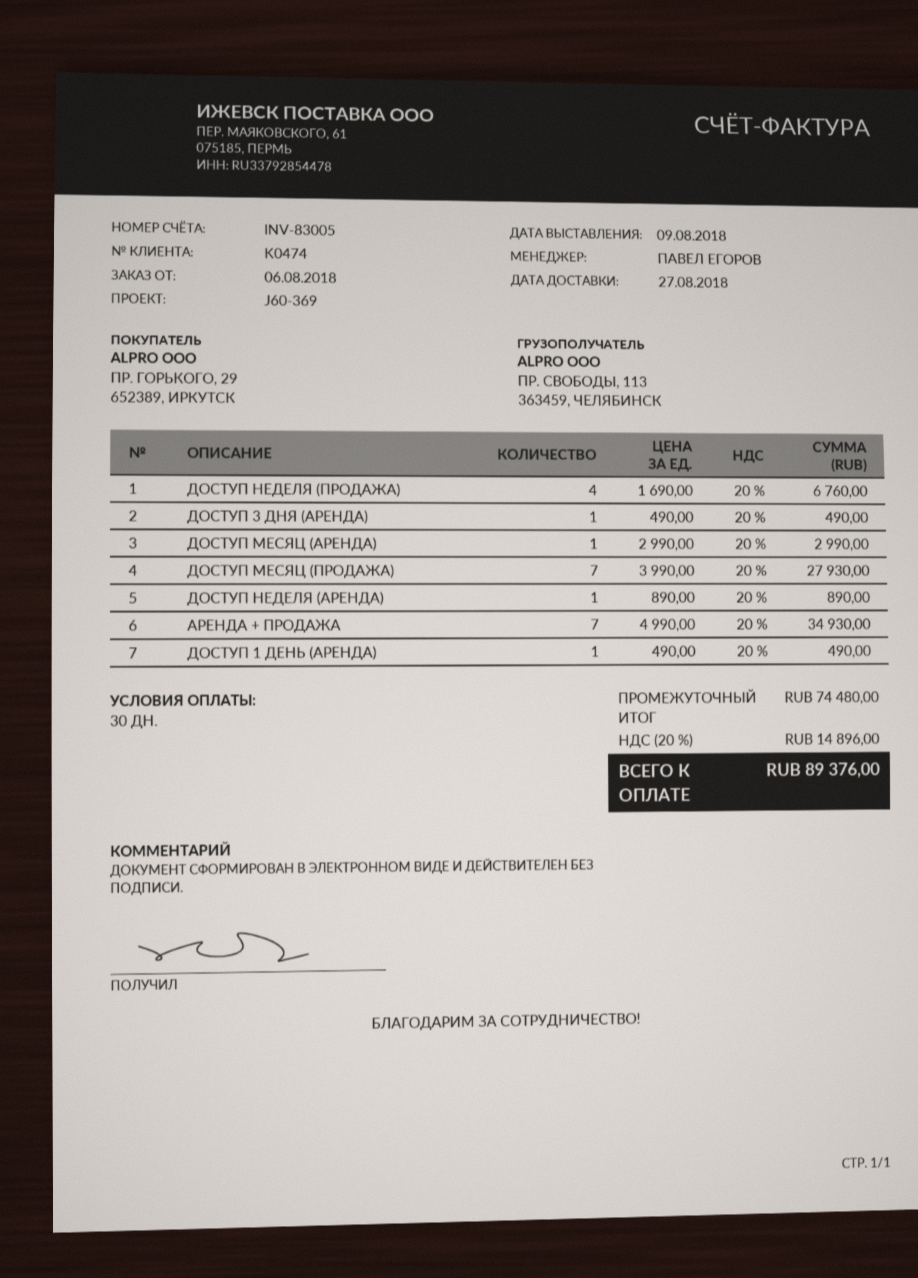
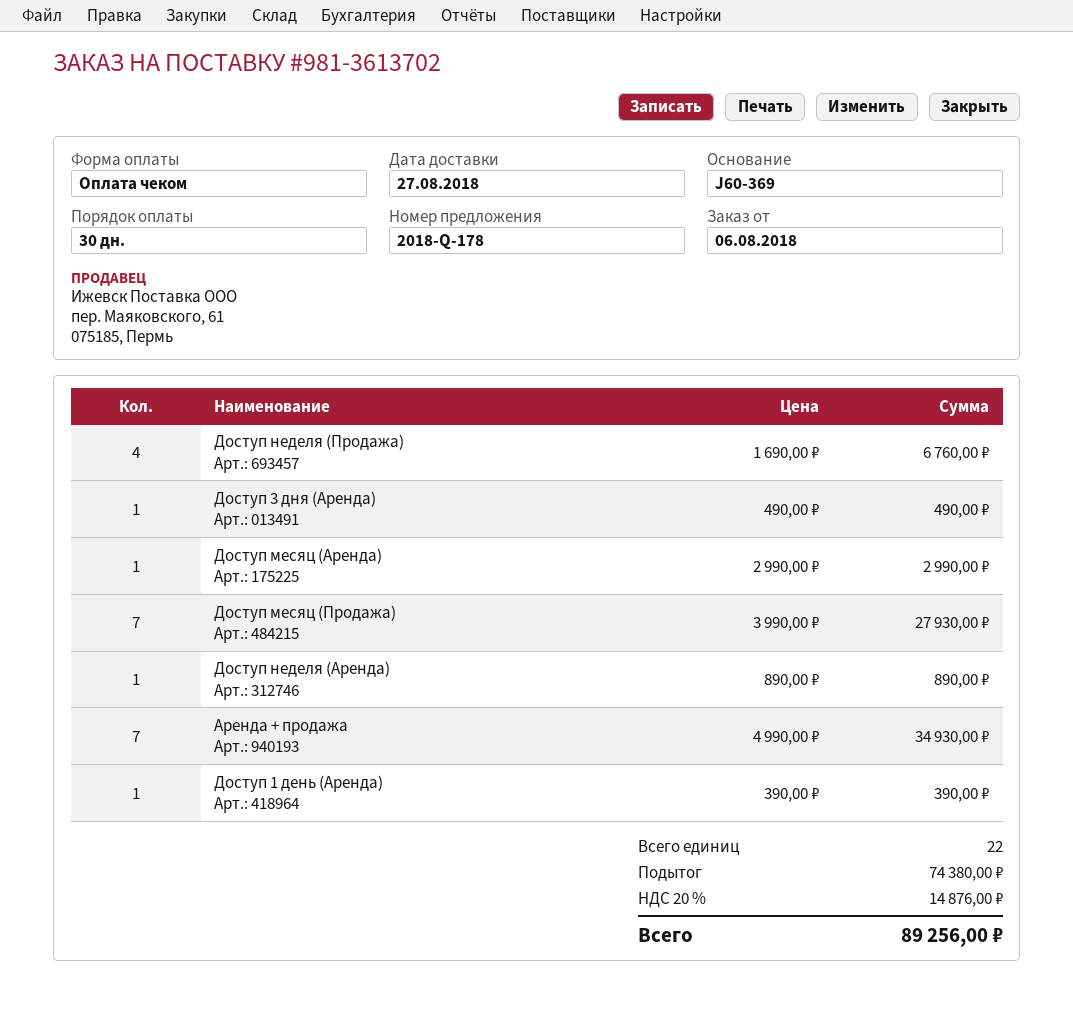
ДОСТУП 1 ДЕНЬ (АРЕНДА): 1 x 490.00 = 490.00 -> 1 x 390.00 = 390.00
subtotal: 74480.00 -> 74380.00
tax: 20% = 14896.00 -> 20% = 14876.00
total: 89376.00 -> 89256.00

